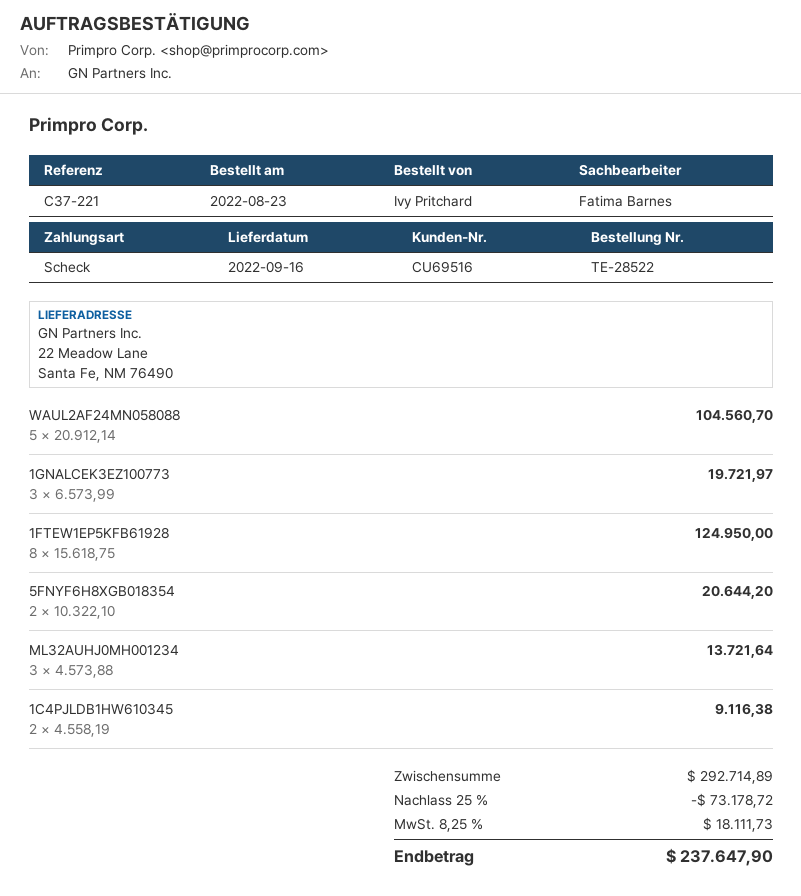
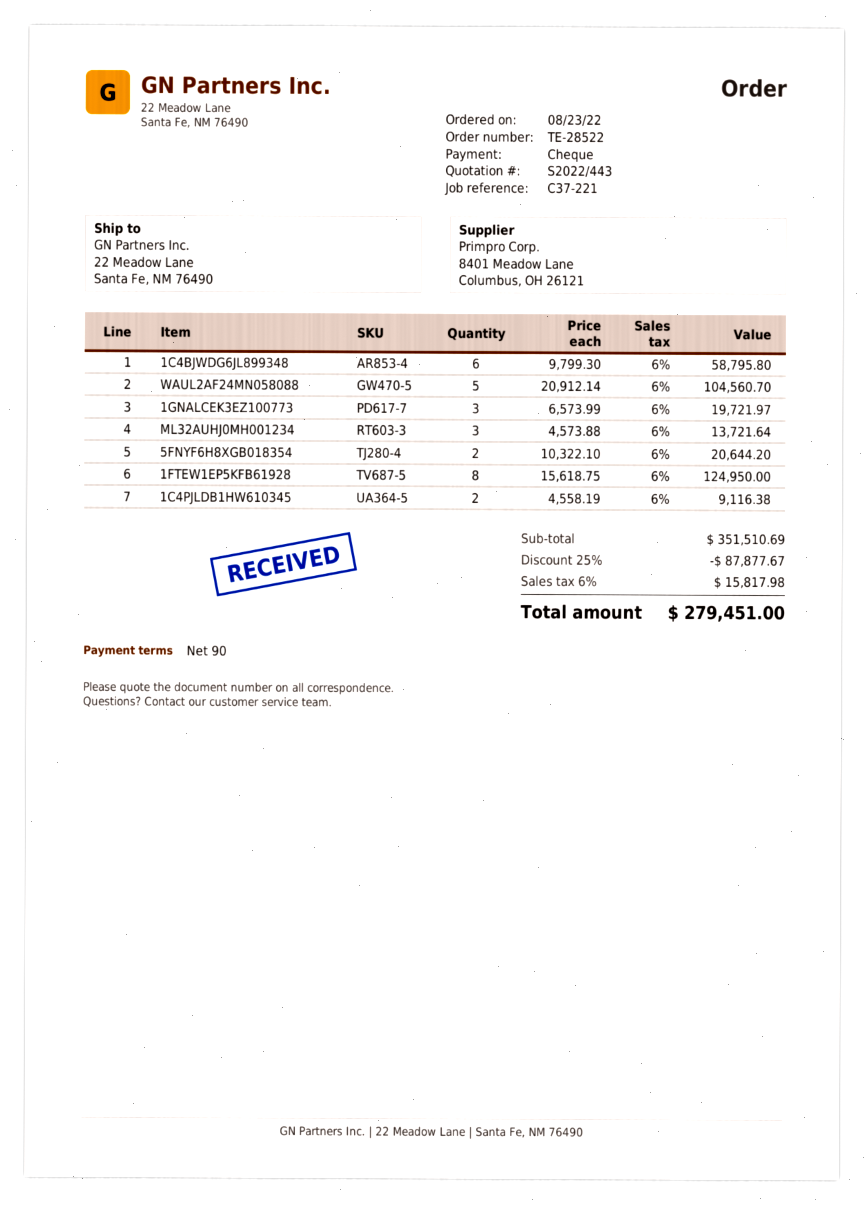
1C4BJWDG6JL899348: none -> 6 x 9799.30 = 58795.80
subtotal: 292714.89 -> 351510.69
discount: 25% = 73178.72 -> 25% = 87877.67
tax: 8.25% = 18111.73 -> 6% = 15817.98
total: 237647.90 -> 279451.00

